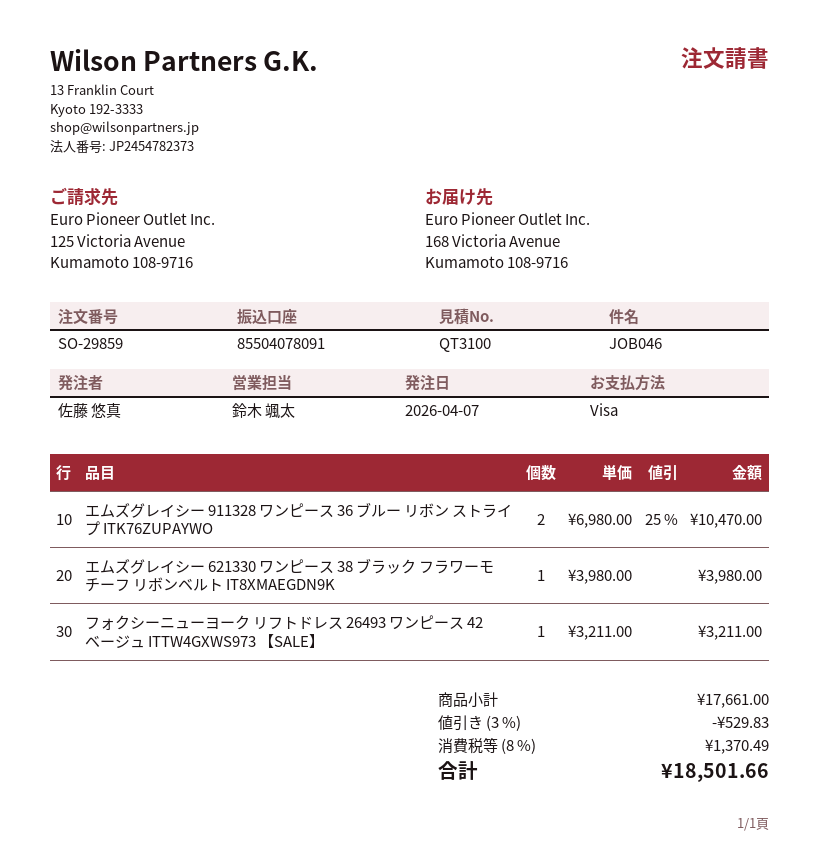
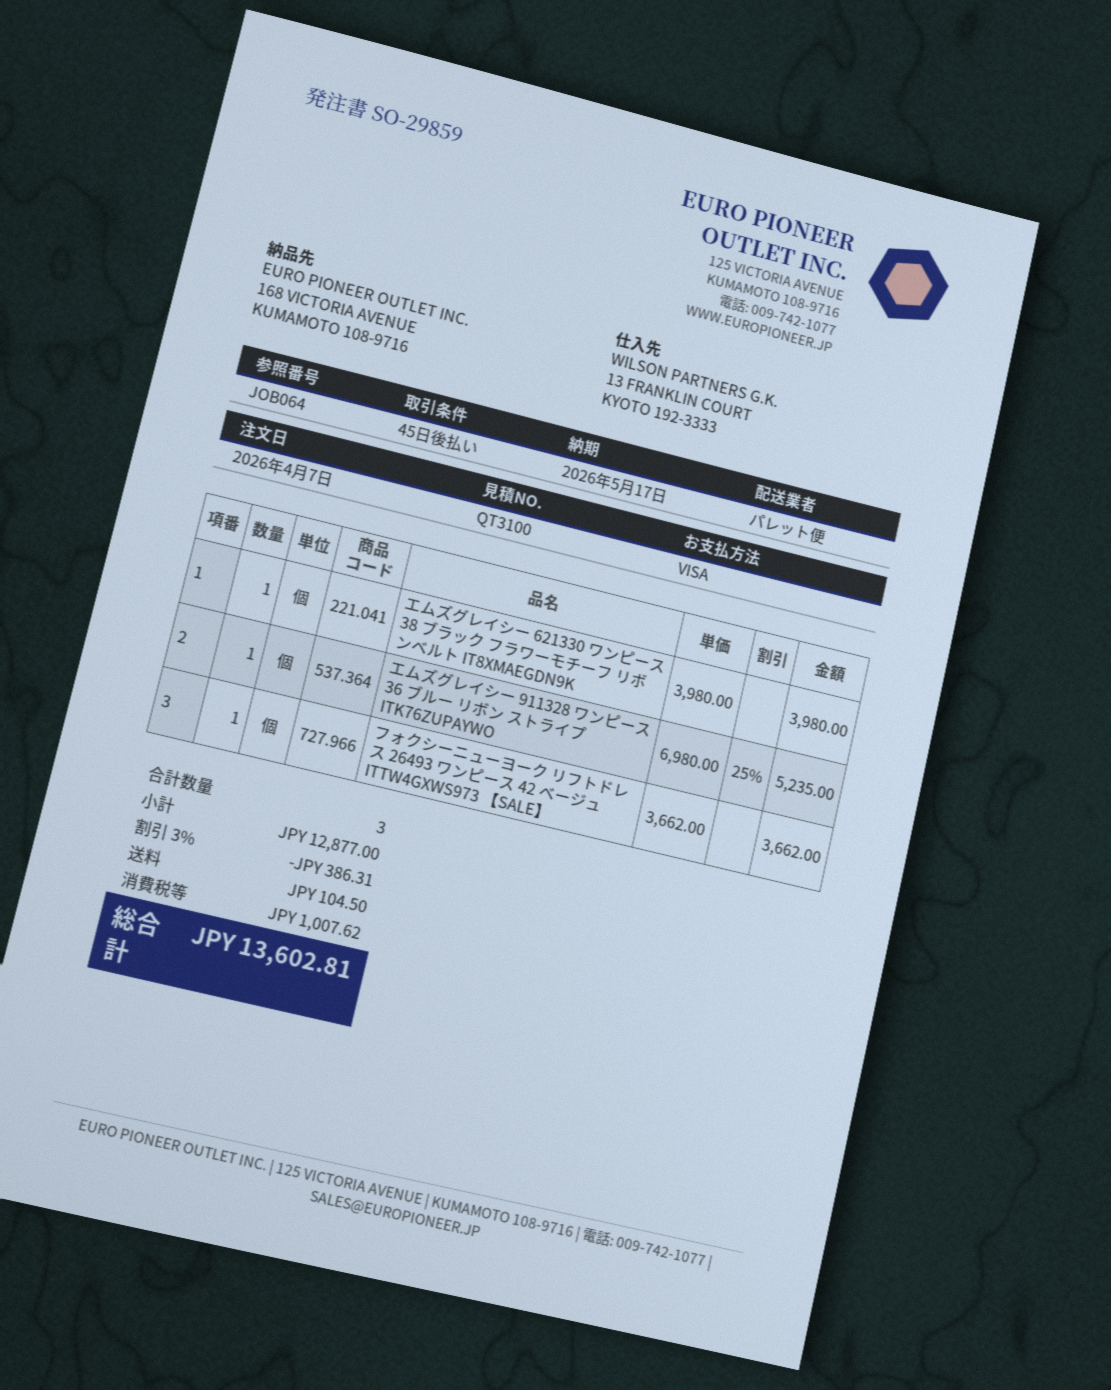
reference: JOB046 -> JOB064
エムズグレイシー 911328 ワンピース 36 ブルー リボン ストライプ ITK76ZUPAYWO: 2 x 6980.00 - 25% = 10470.00 -> 1 x 6980.00 - 25% = 5235.00
フォクシーニューヨーク リフトドレス 26493 ワンピース 42 ベージュ ITTW4GXWS973 【SALE】: 1 x 3211.00 = 3211.00 -> 1 x 3662.00 = 3662.00
subtotal: 17661.00 -> 12877.00
discount: 3% = 529.83 -> 3% = 386.31
shipping: none -> 104.50
tax: 1370.49 -> 1007.62
total: 18501.66 -> 13602.81

